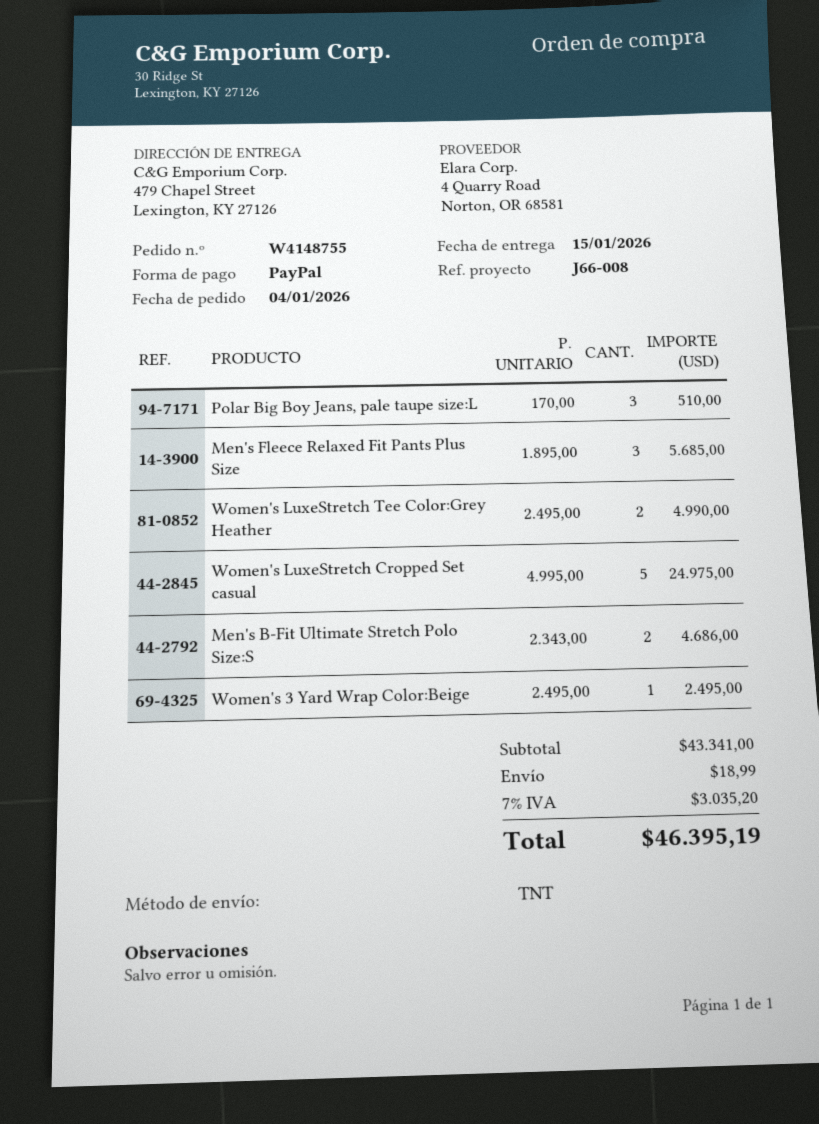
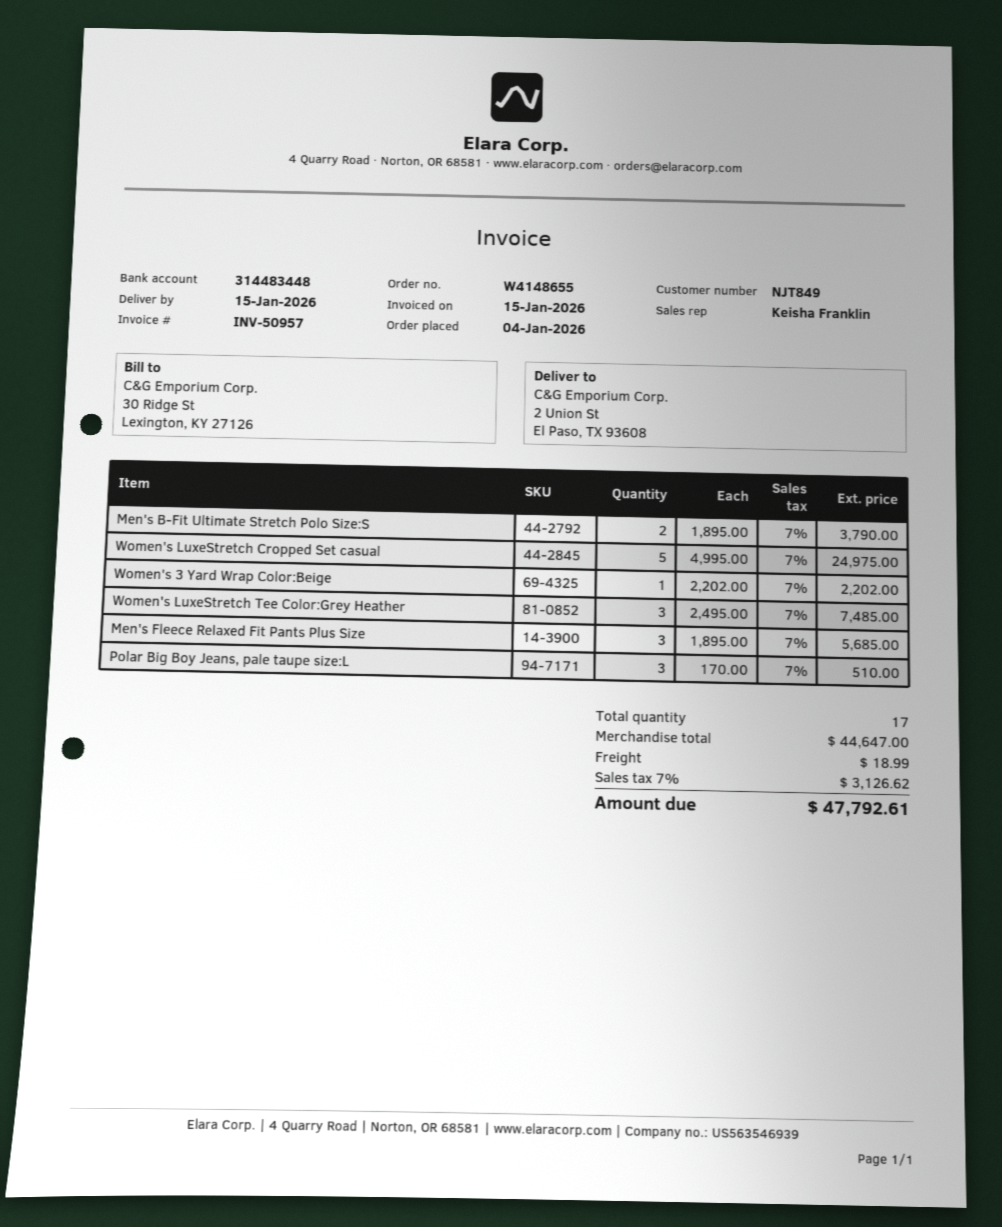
order number: W4148755 -> W4148655
ship to: 479 Chapel Street, Lexington, KY 27126 -> 2 Union St, El Paso, TX 93608
Women's LuxeStretch Tee Color:Grey Heather: 2 x 2495.00 = 4990.00 -> 3 x 2495.00 = 7485.00
Men's B-Fit Ultimate Stretch Polo Size:S: 2 x 2343.00 = 4686.00 -> 2 x 1895.00 = 3790.00
Women's 3 Yard Wrap Color:Beige: 1 x 2495.00 = 2495.00 -> 1 x 2202.00 = 2202.00
subtotal: 43341.00 -> 44647.00
tax: 7% = 3035.20 -> 7% = 3126.62
total: 46395.19 -> 47792.61

